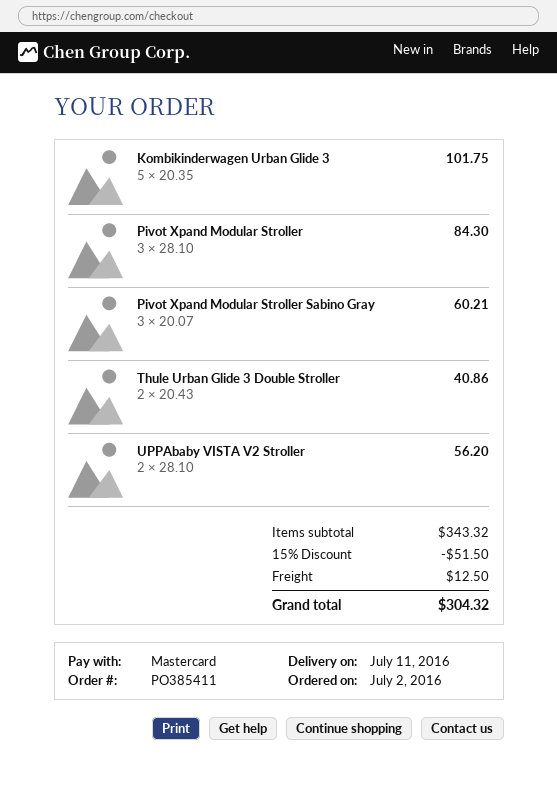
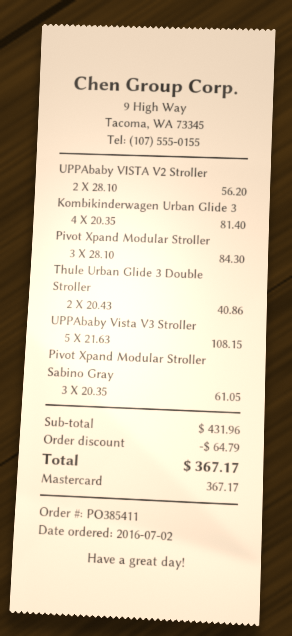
Kombikinderwagen Urban Glide 3: 5 x 20.35 = 101.75 -> 4 x 20.35 = 81.40
Pivot Xpand Modular Stroller Sabino Gray: 3 x 20.07 = 60.21 -> 3 x 20.35 = 61.05
UPPAbaby Vista V3 Stroller: none -> 5 x 21.63 = 108.15
subtotal: 343.32 -> 431.96
discount: 51.50 -> 64.79
shipping: 12.50 -> none
total: 304.32 -> 367.17

